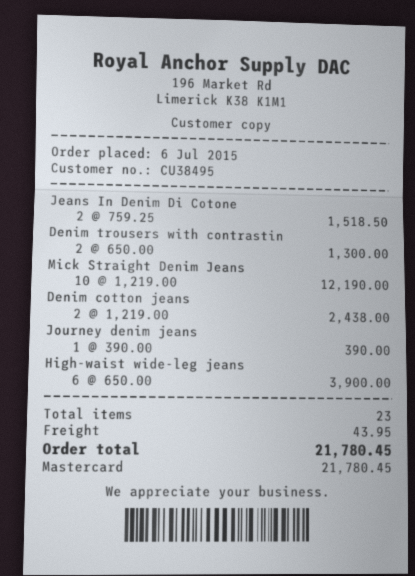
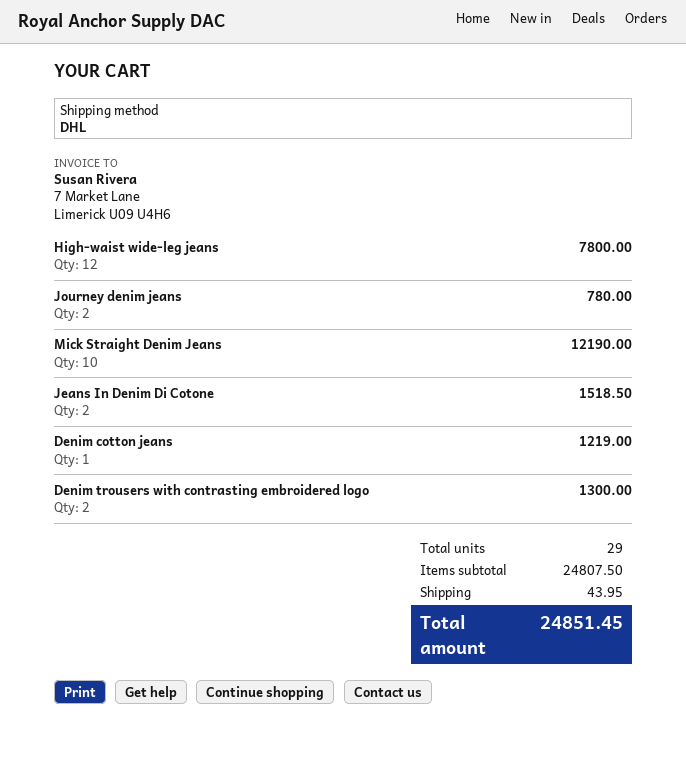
Denim cotton jeans: 2 for 2438.00 -> 1 for 1219.00
Journey denim jeans: 1 for 390.00 -> 2 for 780.00
High-waist wide-leg jeans: 6 for 3900.00 -> 12 for 7800.00
total quantity: 23 -> 29
total: 21780.45 -> 24851.45

